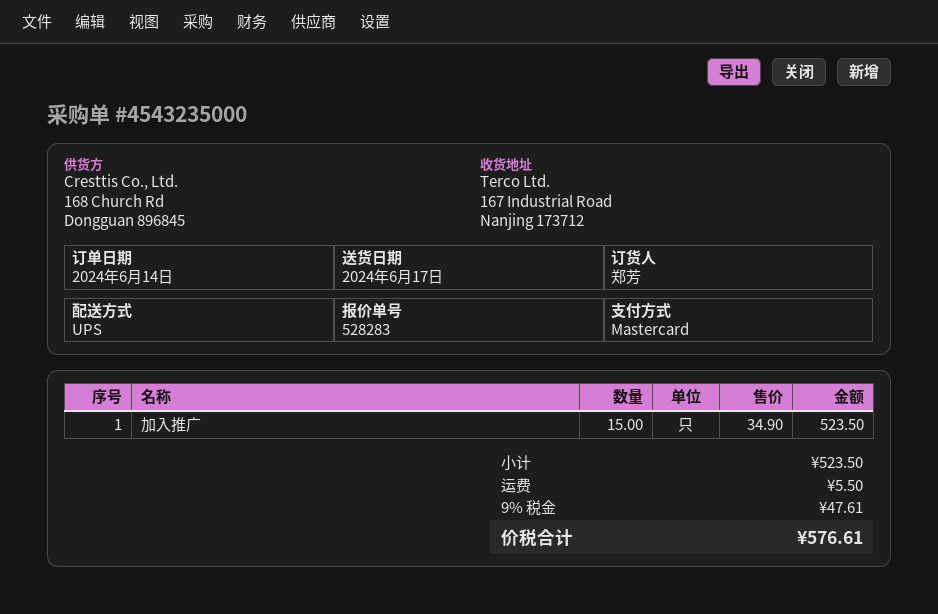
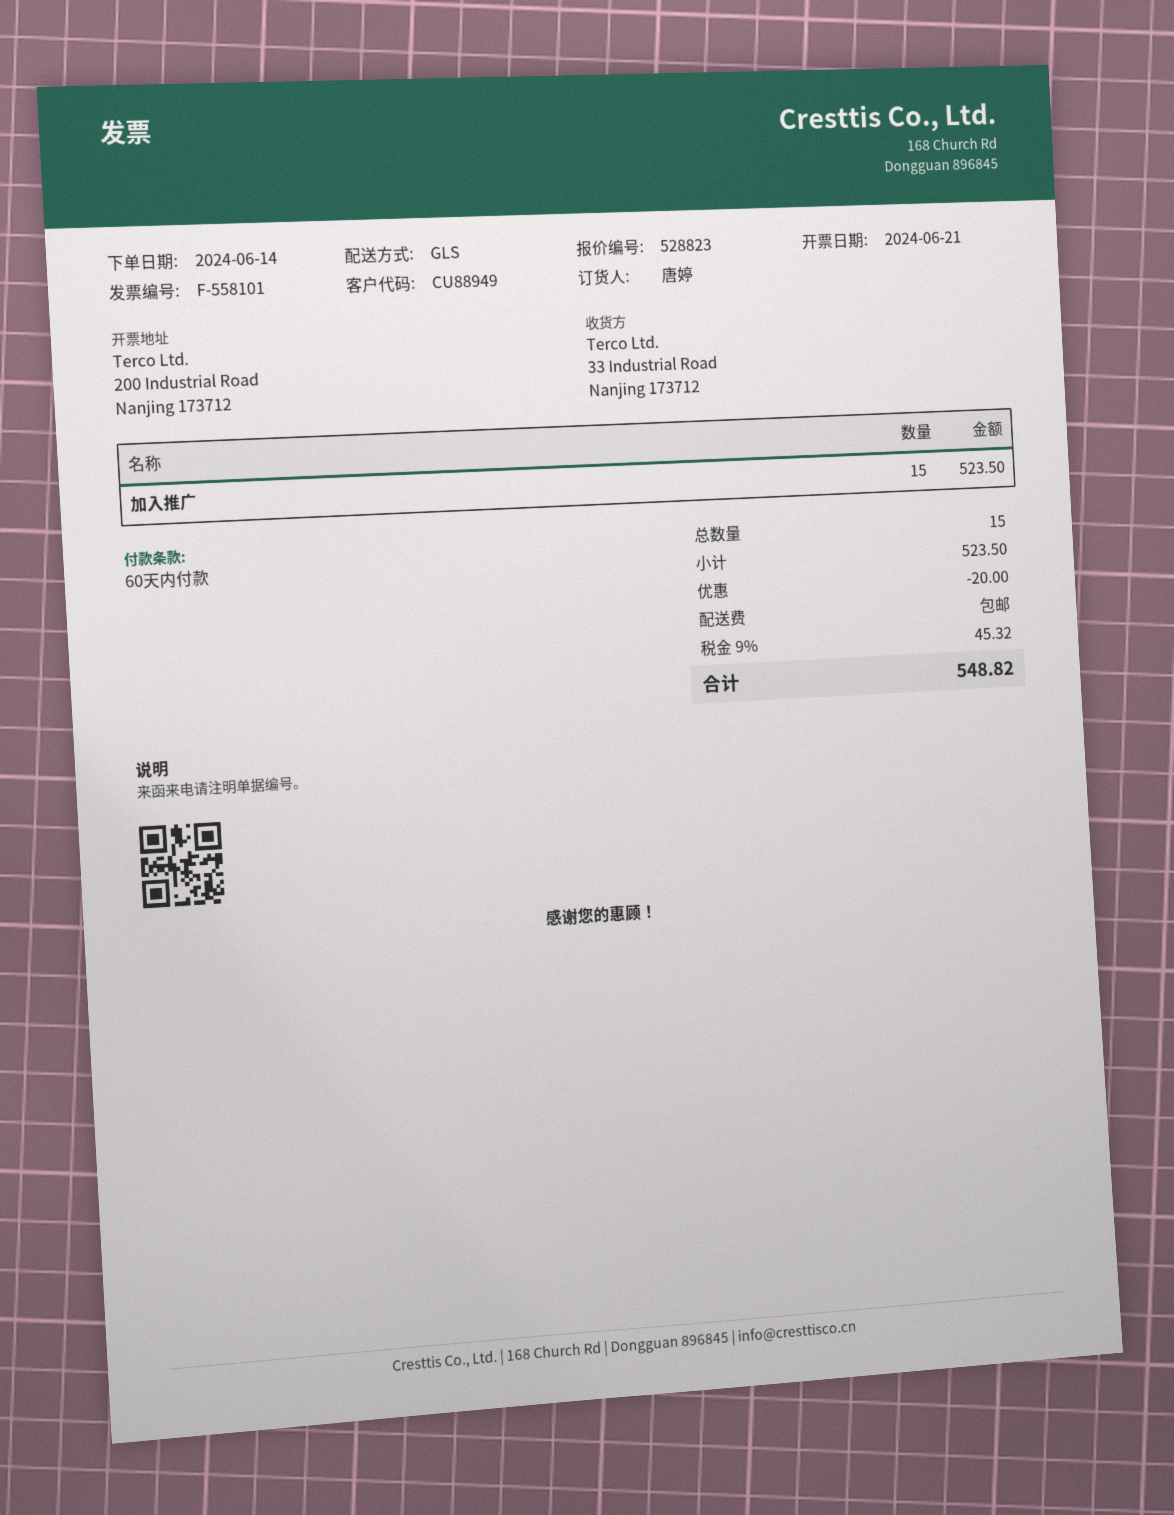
quote number: 528283 -> 528823
ordered by: 郑芳 -> 唐婷
shipping method: UPS -> GLS
ship to: 167 Industrial Road, Nanjing 173712 -> 33 Industrial Road, Nanjing 173712
discount: none -> 20.00
shipping: 5.50 -> 0.00
tax: 9% = 47.61 -> 9% = 45.32
total: 576.61 -> 548.82

